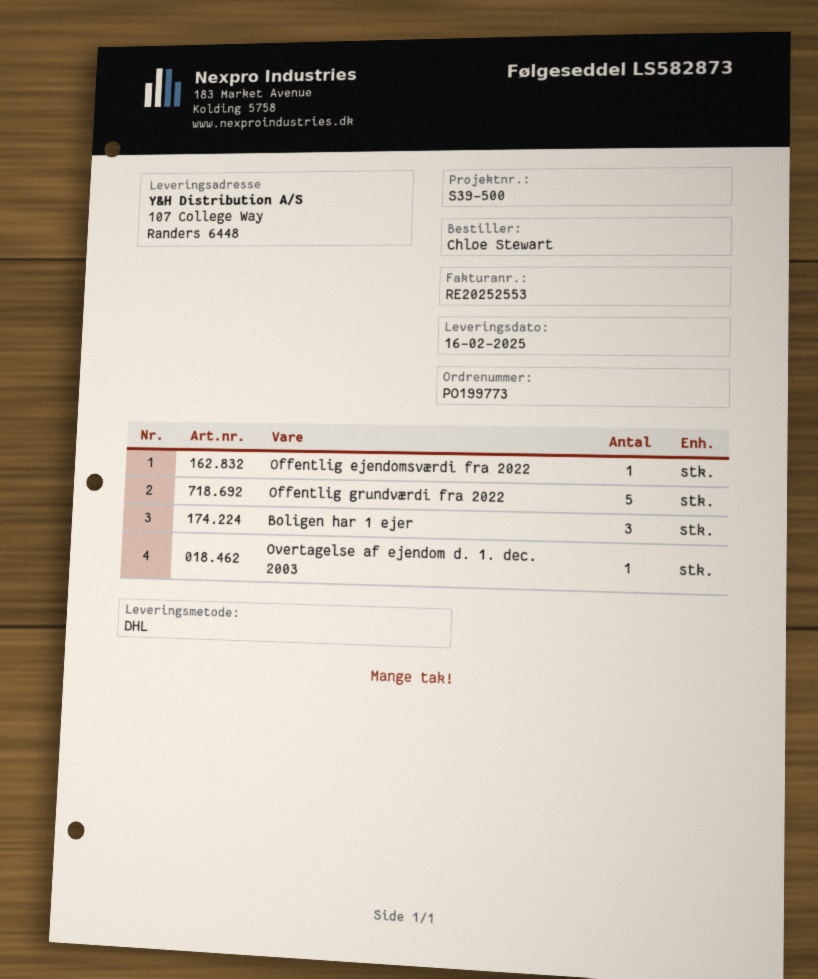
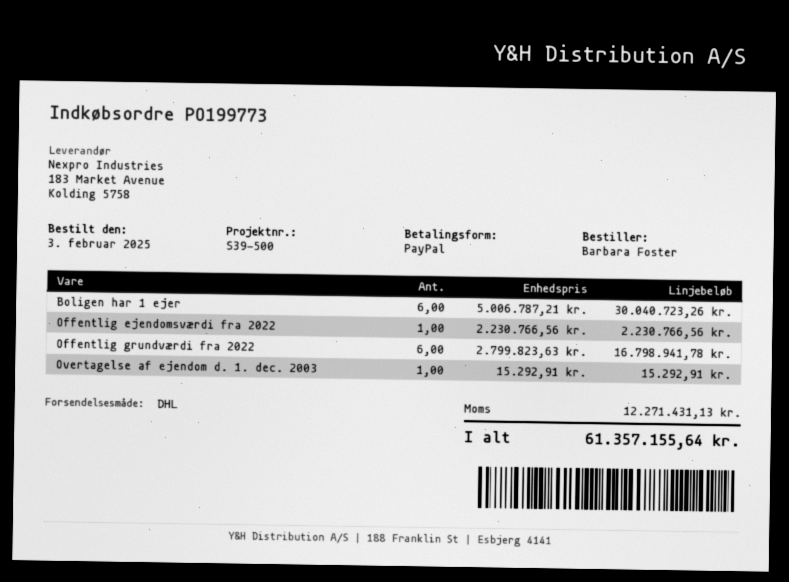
ordered by: Chloe Stewart -> Barbara Foster
Offentlig grundværdi fra 2022: 5 -> 6
Boligen har 1 ejer: 3 -> 6

